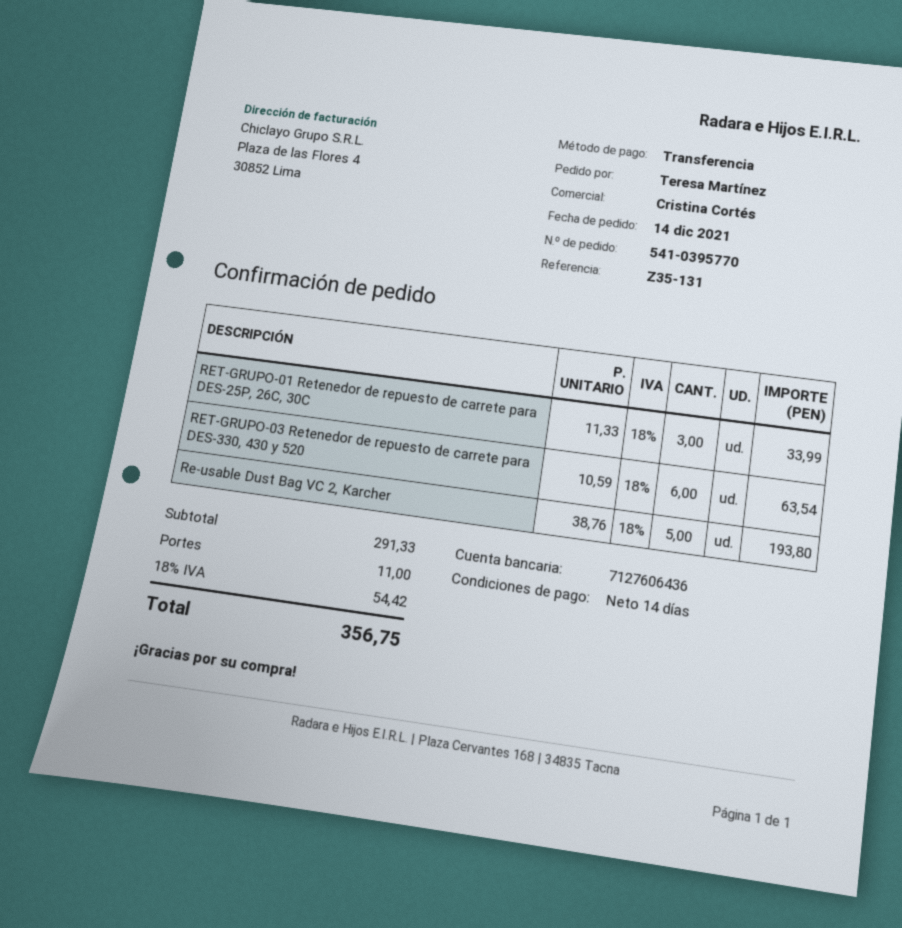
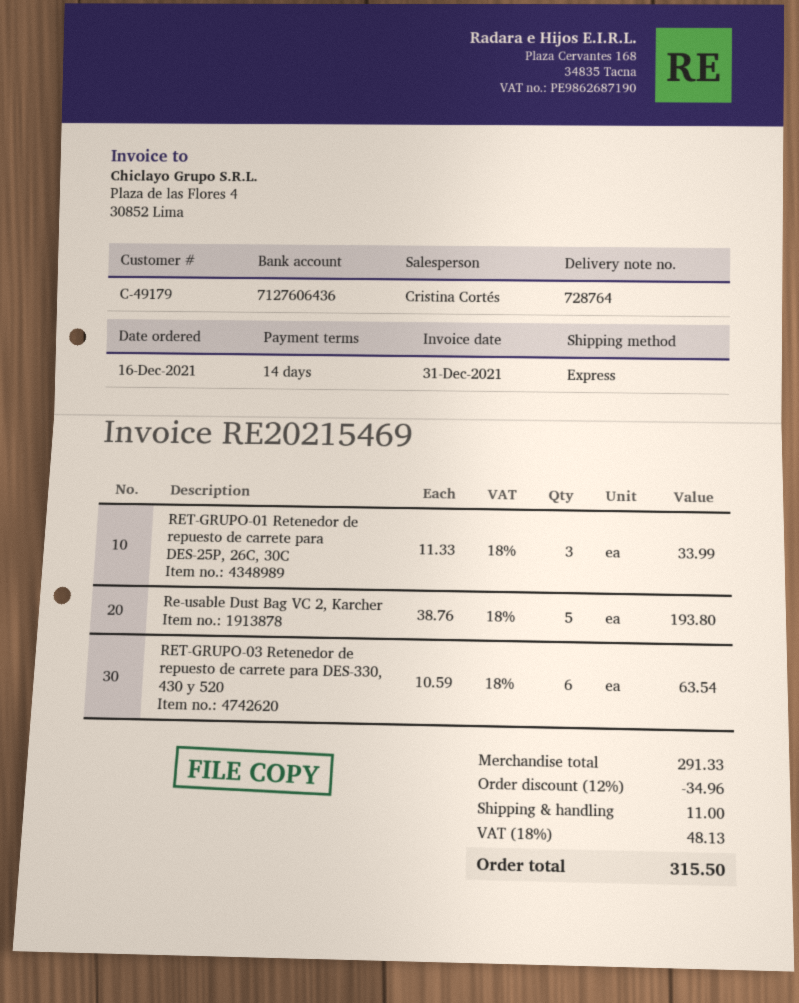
order date: 2021-12-14 -> 2021-12-16
discount: none -> 12% = 34.96
tax: 18% = 54.42 -> 18% = 48.13
total: 356.75 -> 315.50

